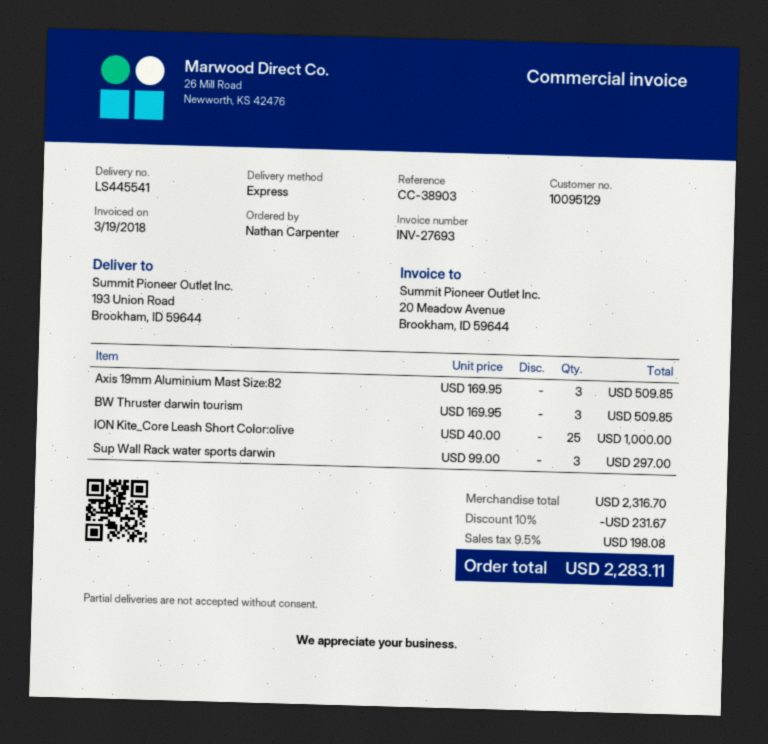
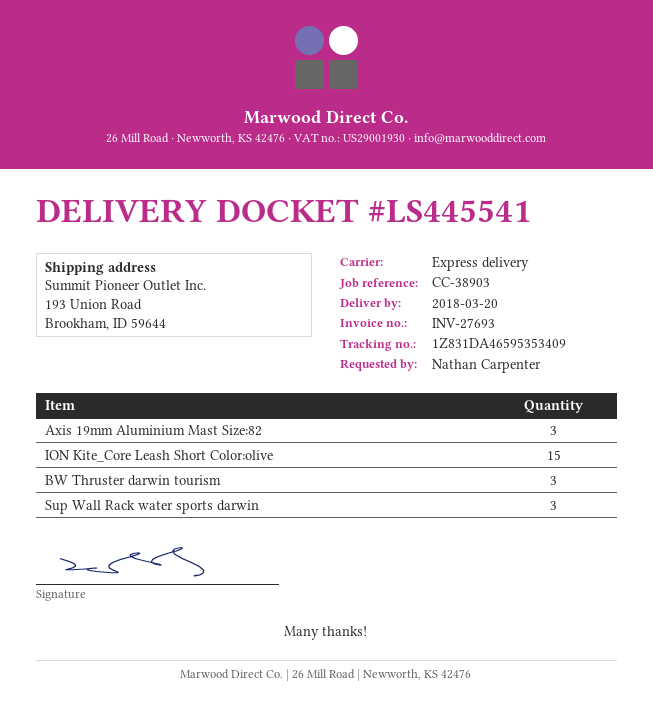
ION Kite_Core Leash Short Color:olive: 25 -> 15

